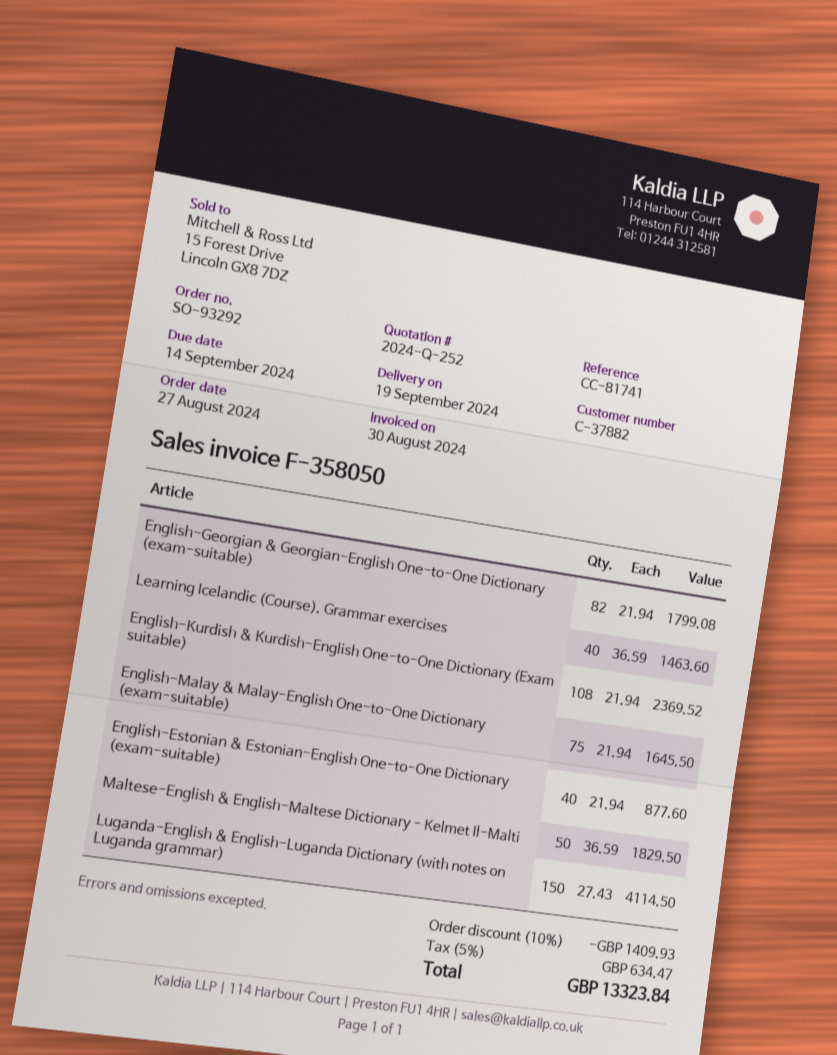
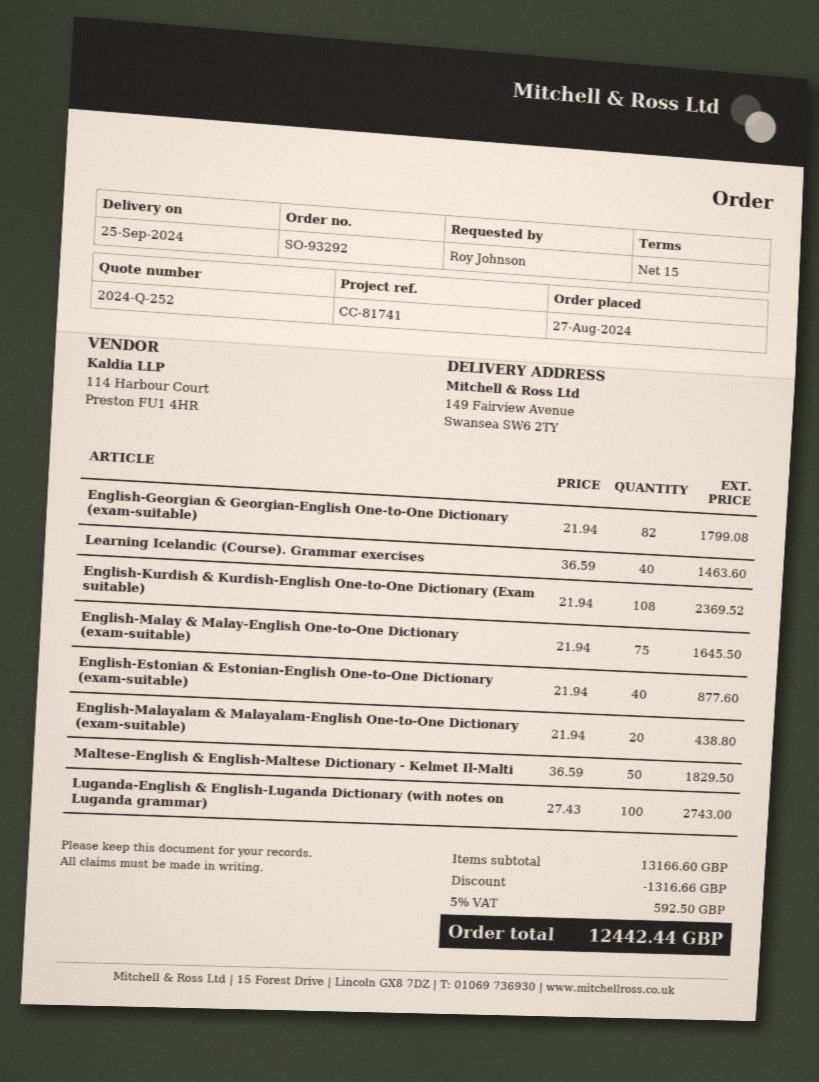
delivery date: 2024-09-19 -> 2024-09-25
Luganda-English & English-Luganda Dictionary (with notes on Luganda grammar): 150 x 27.43 = 4114.50 -> 100 x 27.43 = 2743.00
English-Malayalam & Malayalam-English One-to-One Dictionary (exam-suitable): none -> 20 x 21.94 = 438.80
discount: 1409.93 -> 1316.66
tax: 5% = 634.47 -> 5% = 592.50
total: 13323.84 -> 12442.44

